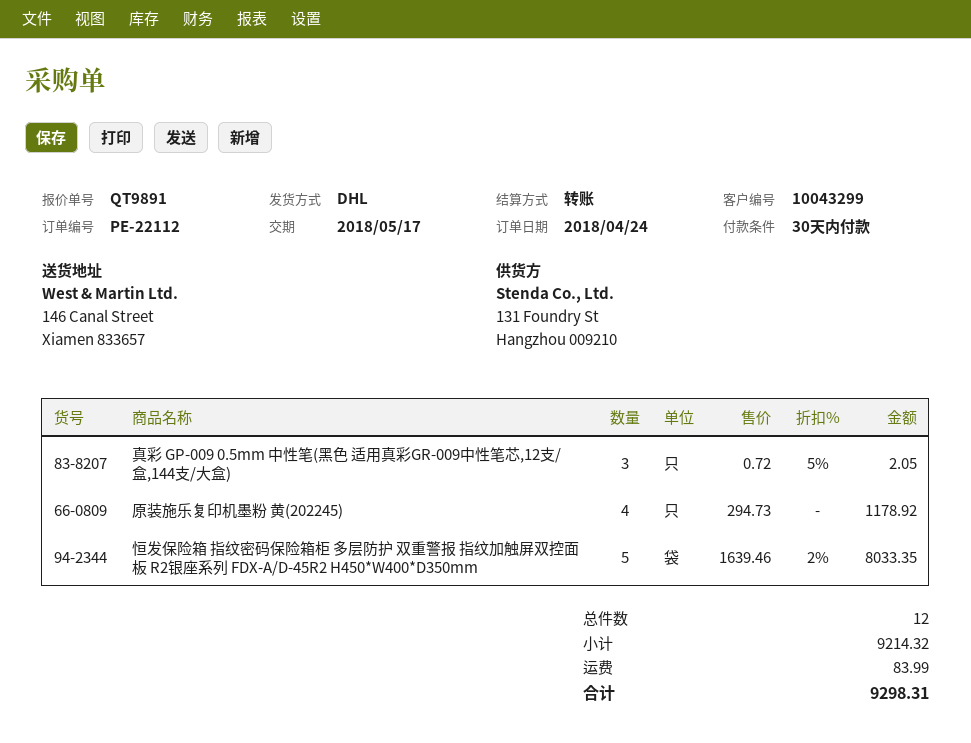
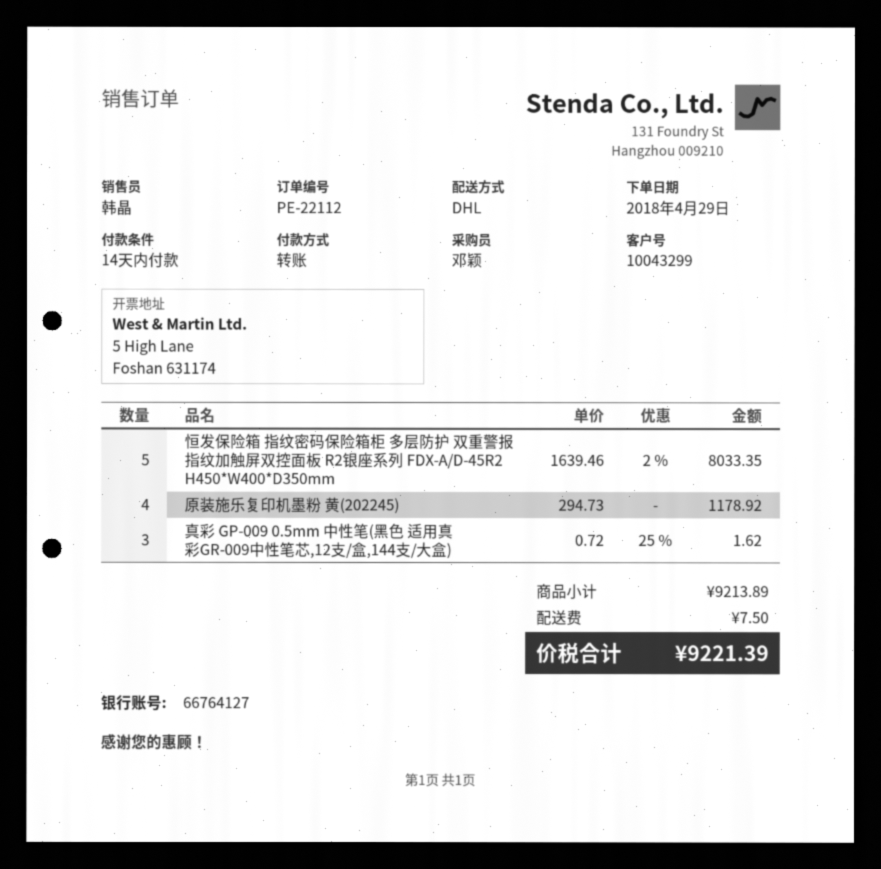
order date: 2018-04-24 -> 2018-04-29
payment terms: 30 days -> 14 days
真彩 GP-009 0.5mm 中性笔(黑色 适用真彩GR-009中性笔芯,12支/盒,144支/大盒): 3 x 0.72 - 5% = 2.05 -> 3 x 0.72 - 25% = 1.62
subtotal: 9214.32 -> 9213.89
shipping: 83.99 -> 7.50
total: 9298.31 -> 9221.39

